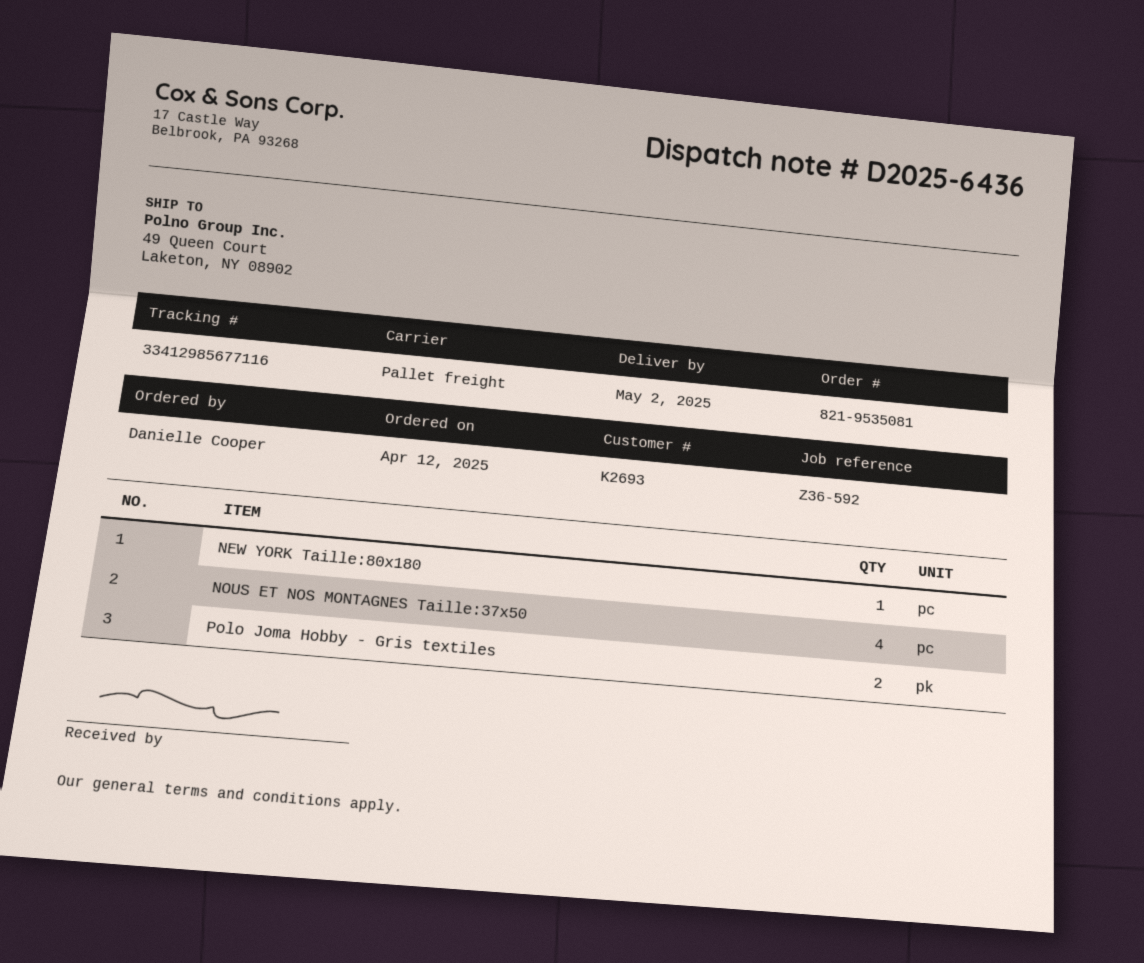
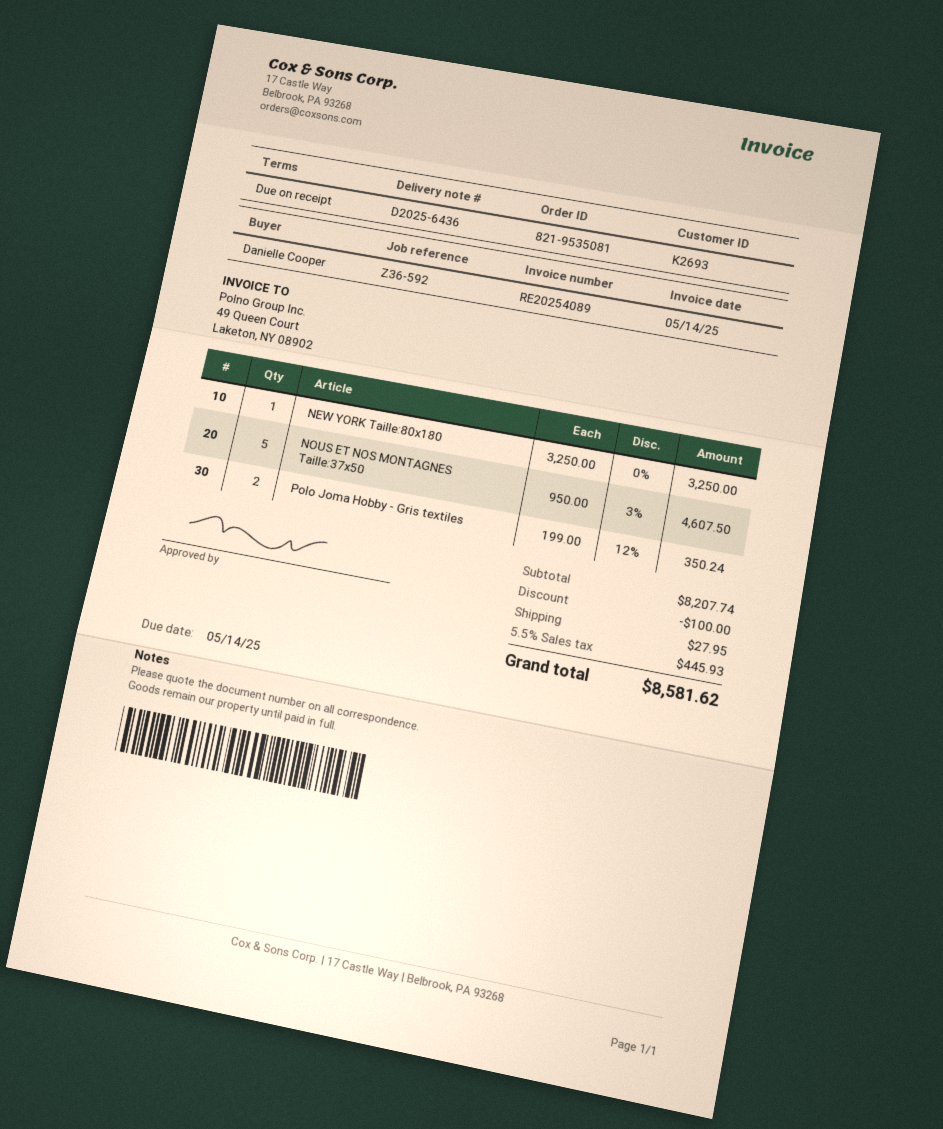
NOUS ET NOS MONTAGNES Taille:37x50: 4 -> 5

